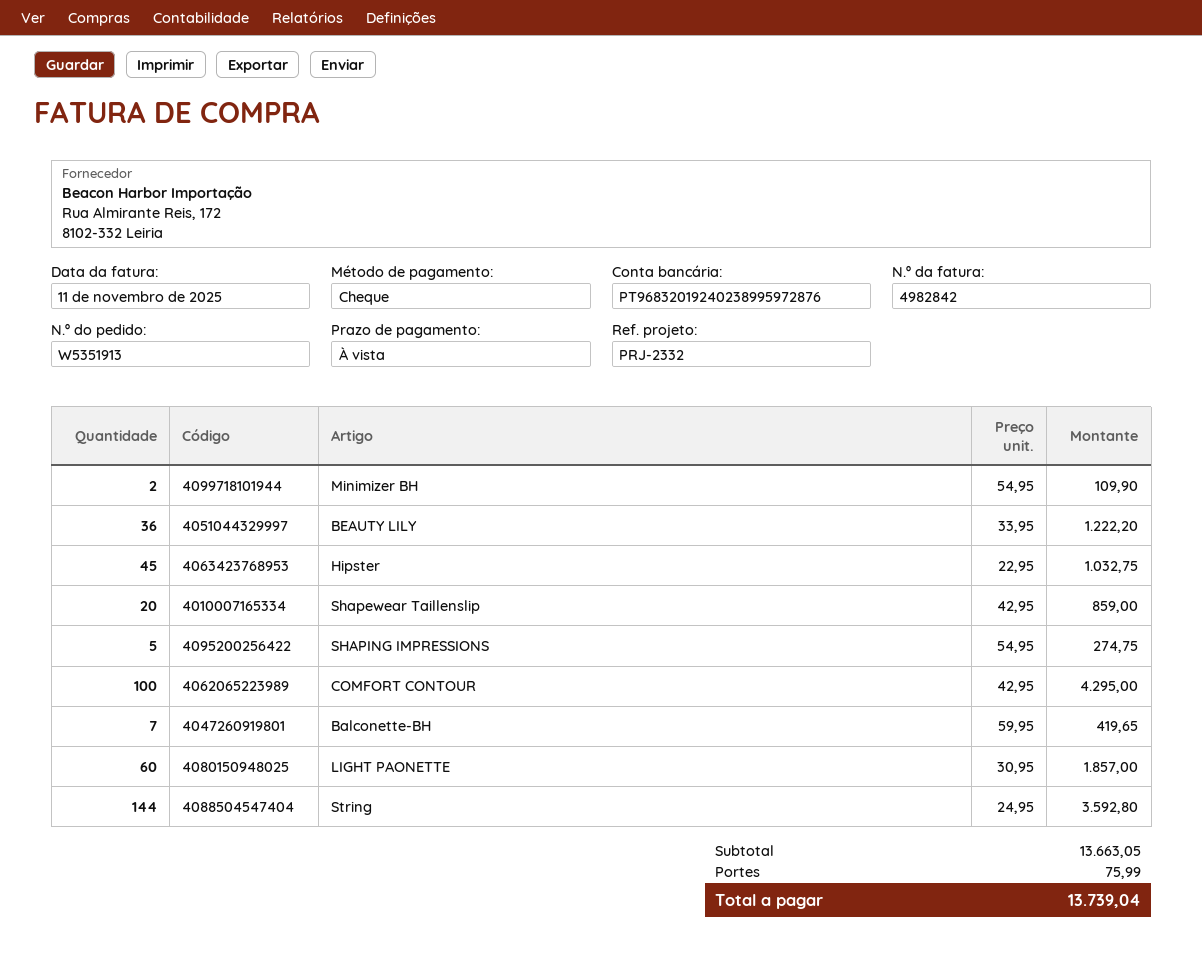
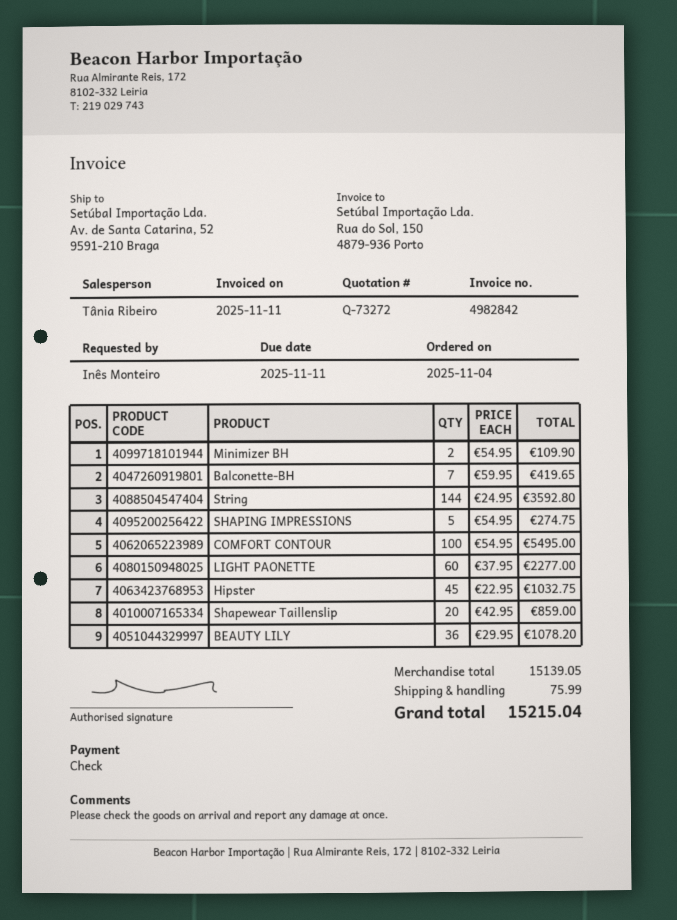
BEAUTY LILY: 36 x 33.95 = 1222.20 -> 36 x 29.95 = 1078.20
COMFORT CONTOUR: 100 x 42.95 = 4295.00 -> 100 x 54.95 = 5495.00
LIGHT PAONETTE: 60 x 30.95 = 1857.00 -> 60 x 37.95 = 2277.00
subtotal: 13663.05 -> 15139.05
total: 13739.04 -> 15215.04

